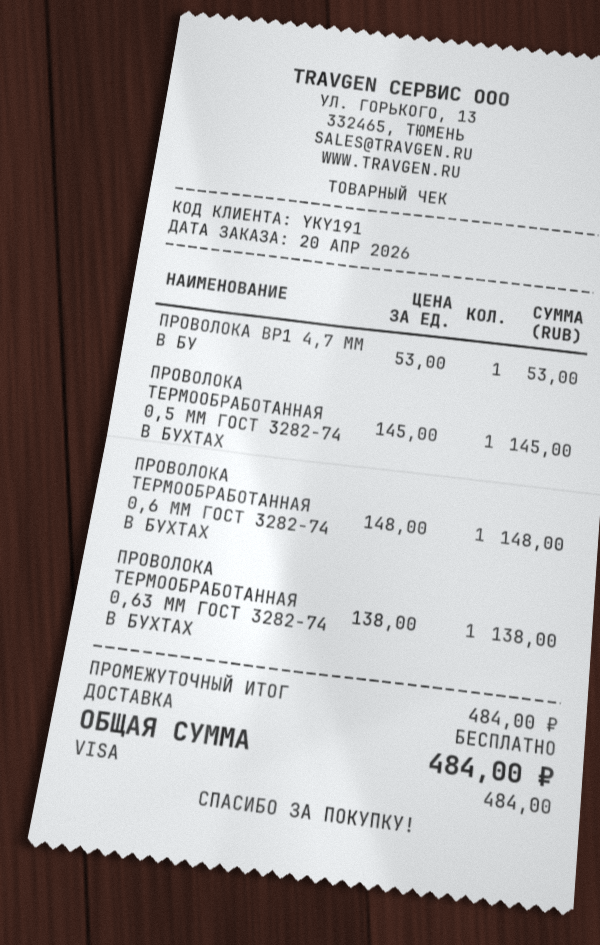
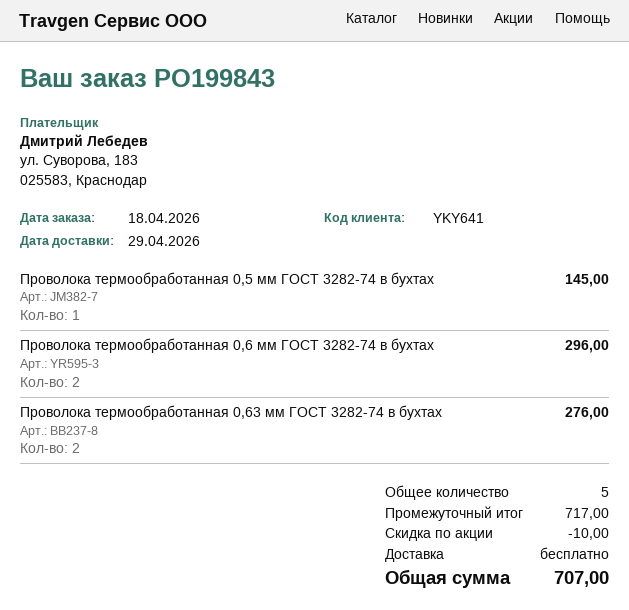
order date: 2026-04-20 -> 2026-04-18
customer number: YKY191 -> YKY641
ПРОВОЛОКА ВР1 4,7 ММ В БУ: 1 for 53.00 -> none
ПРОВОЛОКА ТЕРМООБРАБОТАННАЯ 0,6 ММ ГОСТ 3282-74 В БУХТАХ: 1 for 148.00 -> 2 for 296.00
ПРОВОЛОКА ТЕРМООБРАБОТАННАЯ 0,63 ММ ГОСТ 3282-74 В БУХТАХ: 1 for 138.00 -> 2 for 276.00
subtotal: 484.00 -> 717.00
discount: none -> 10.00
total: 484.00 -> 707.00

